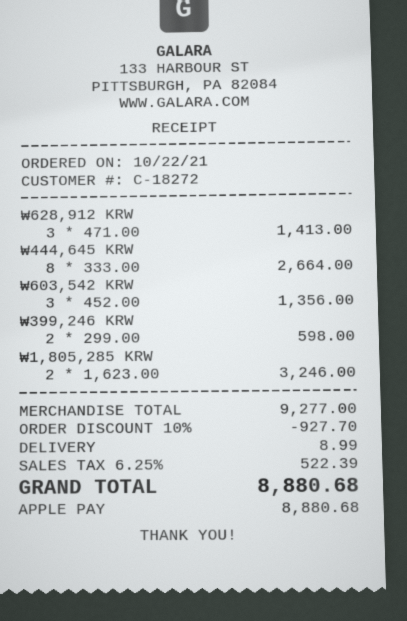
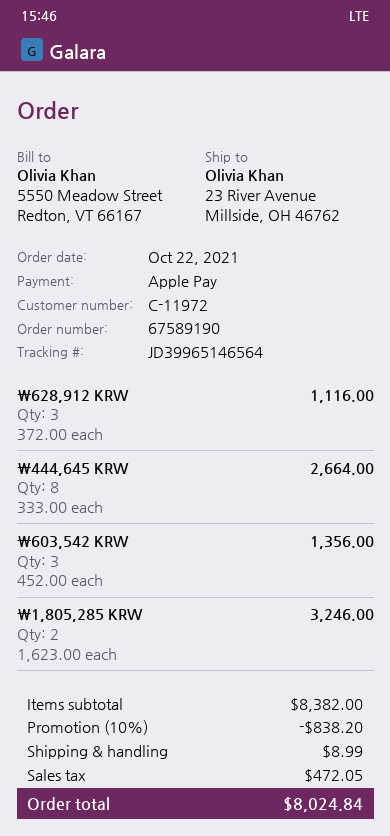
customer number: C-18272 -> C-11972
₩628,912 KRW: 3 x 471.00 = 1413.00 -> 3 x 372.00 = 1116.00
₩399,246 KRW: 2 x 299.00 = 598.00 -> none
subtotal: 9277.00 -> 8382.00
discount: 10% = 927.70 -> 10% = 838.20
tax: 522.39 -> 472.05
total: 8880.68 -> 8024.84

